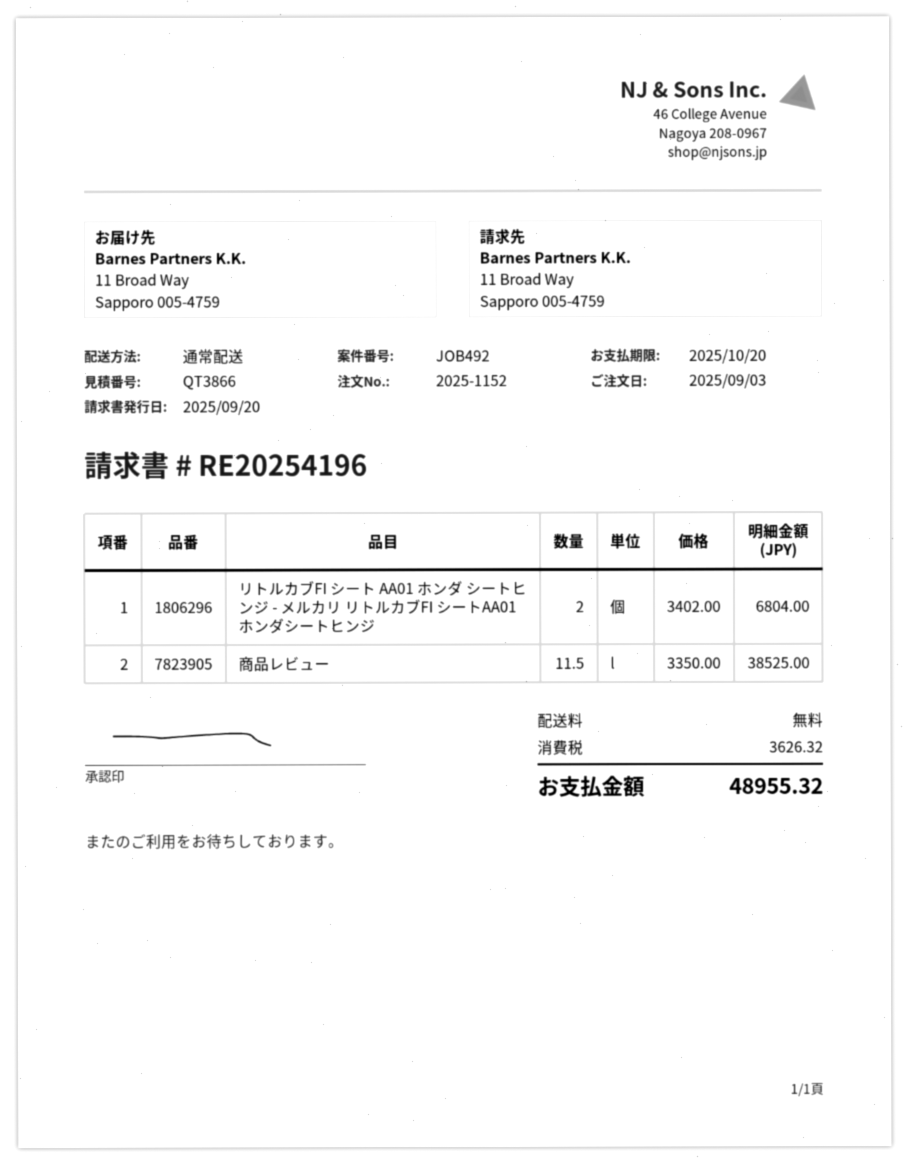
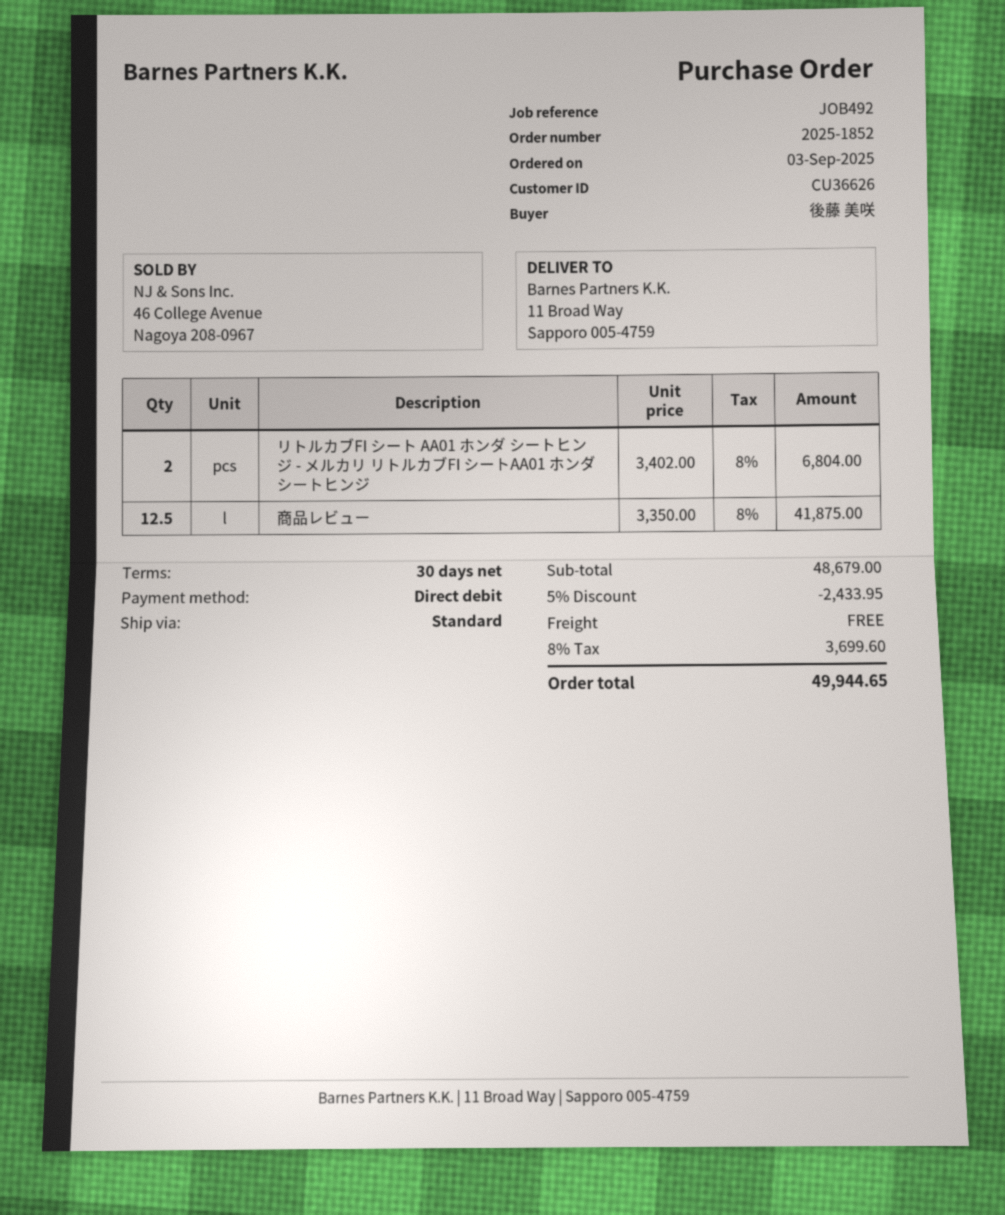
order number: 2025-1152 -> 2025-1852
商品レビュー: 11.5 x 3350.00 = 38525.00 -> 12.5 x 3350.00 = 41875.00
discount: none -> 5% = 2433.95
tax: 3626.32 -> 3699.60
total: 48955.32 -> 49944.65

